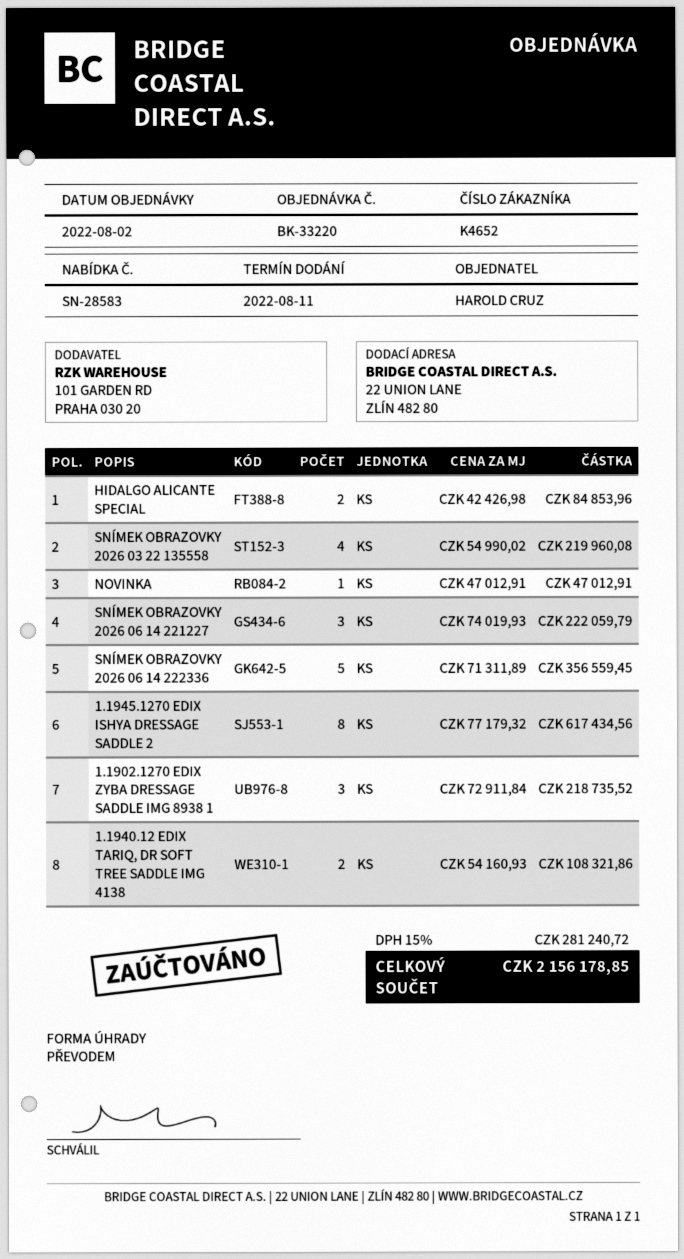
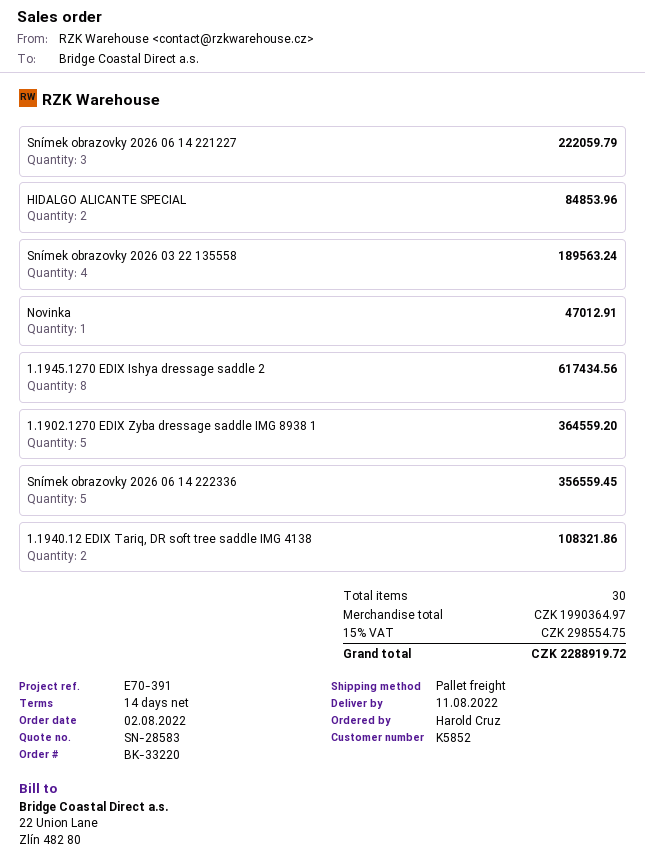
customer number: K4652 -> K5852
SNÍMEK OBRAZOVKY 2026 03 22 135558: 4 for 219960.08 -> 4 for 189563.24
1.1902.1270 EDIX ZYBA DRESSAGE SADDLE IMG 8938 1: 3 for 218735.52 -> 5 for 364559.20
tax: 15% = 281240.72 -> 15% = 298554.75
total: 2156178.85 -> 2288919.72

